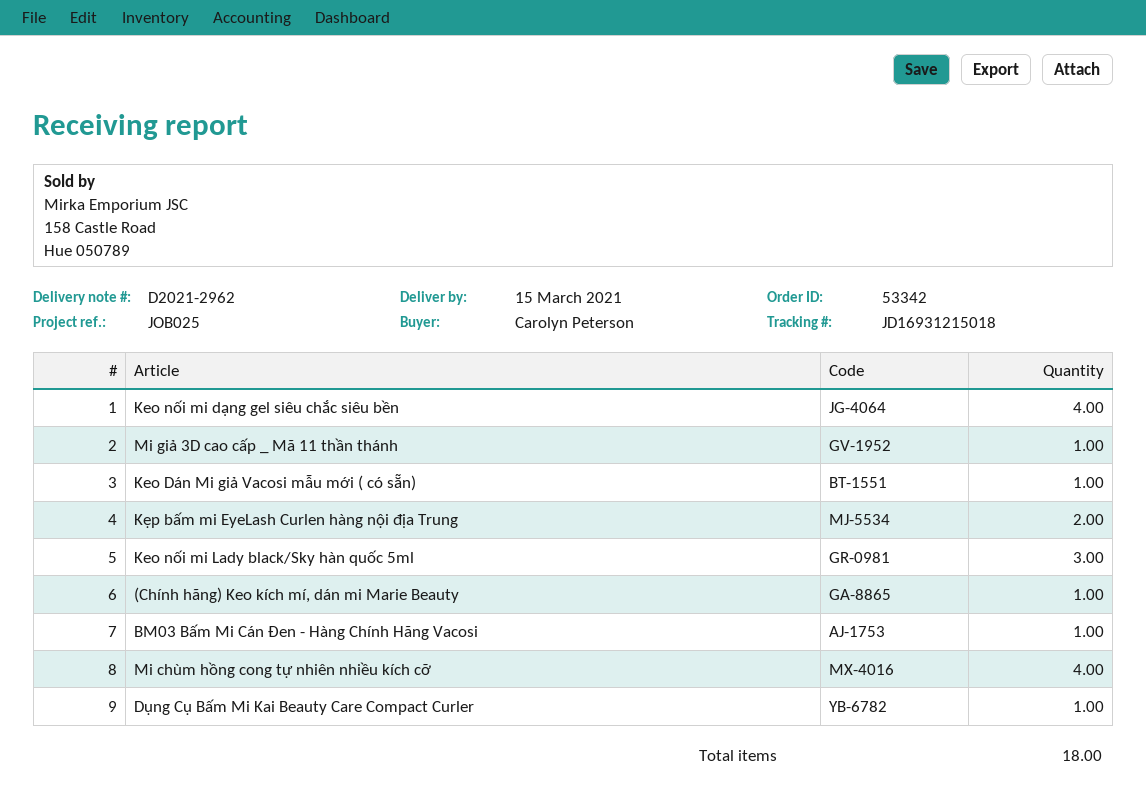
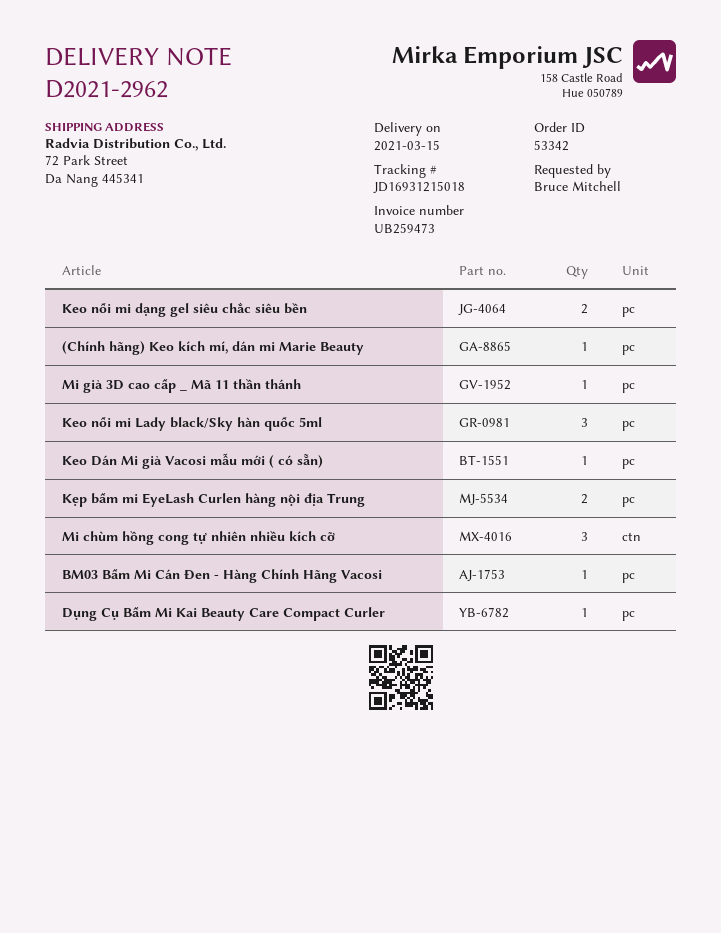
ordered by: Carolyn Peterson -> Bruce Mitchell
Keo nối mi dạng gel siêu chắc siêu bền: 4 -> 2
Mi chùm hồng cong tự nhiên nhiều kích cỡ: 4 -> 3

